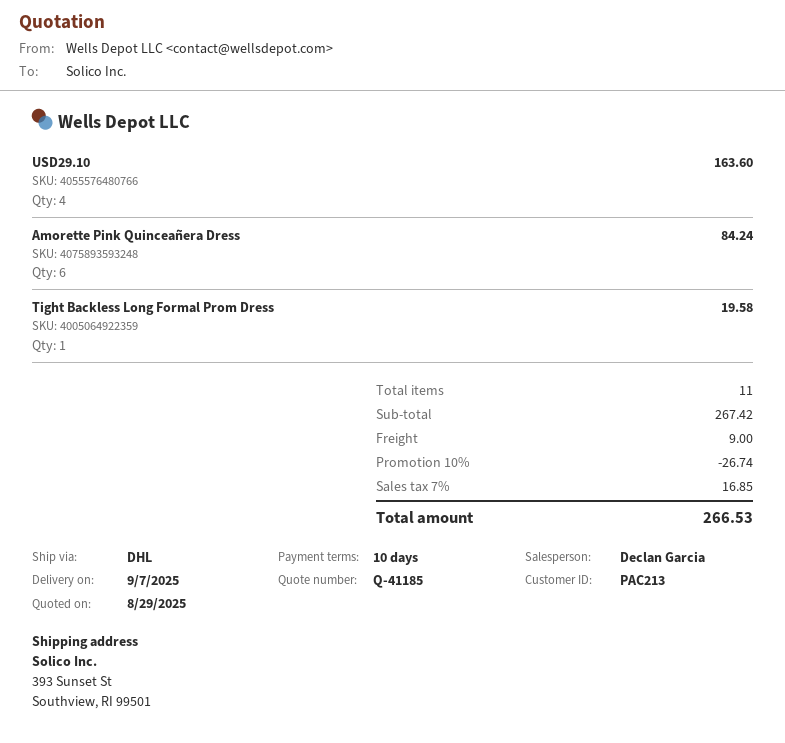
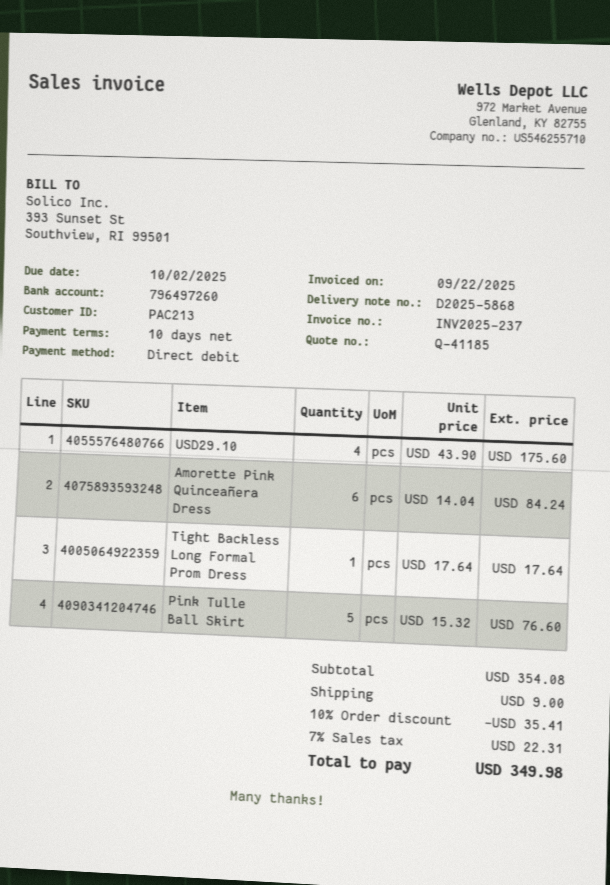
USD29.10: 4 for 163.60 -> 4 for 175.60
Tight Backless Long Formal Prom Dress: 1 for 19.58 -> 1 for 17.64
Pink Tulle Ball Skirt: none -> 5 for 76.60
subtotal: 267.42 -> 354.08
discount: 10% = 26.74 -> 10% = 35.41
tax: 7% = 16.85 -> 7% = 22.31
total: 266.53 -> 349.98

